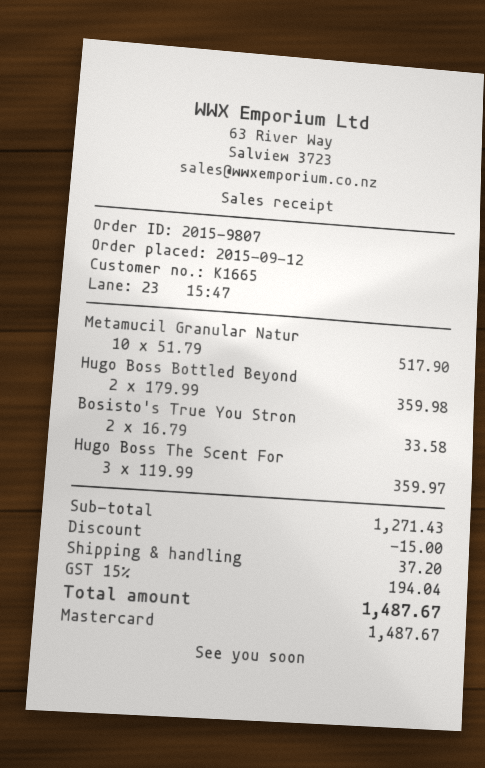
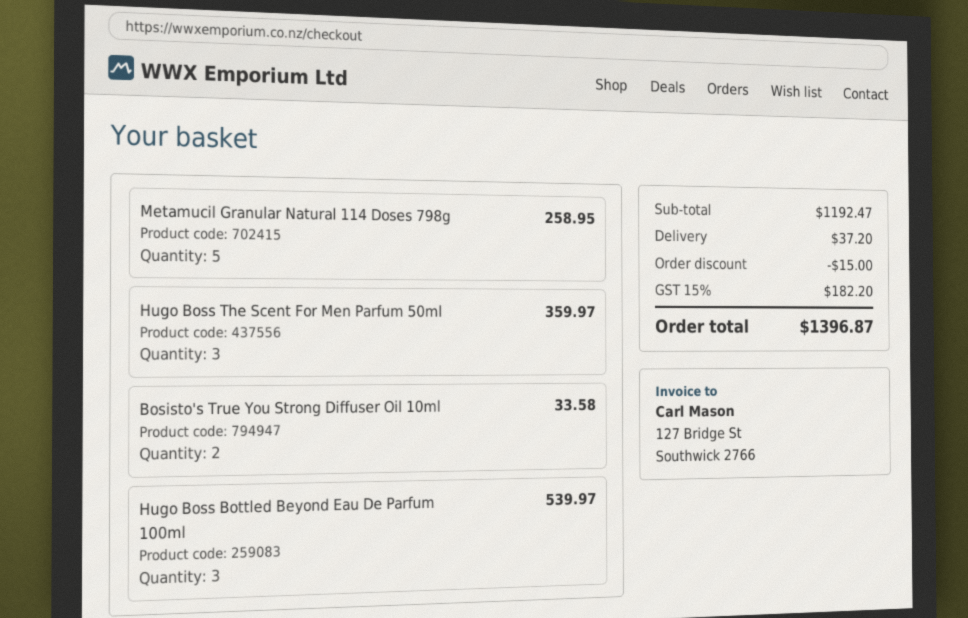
Metamucil Granular Natur: 10 for 517.90 -> 5 for 258.95
Hugo Boss Bottled Beyond: 2 for 359.98 -> 3 for 539.97
subtotal: 1271.43 -> 1192.47
tax: 15% = 194.04 -> 15% = 182.20
total: 1487.67 -> 1396.87

